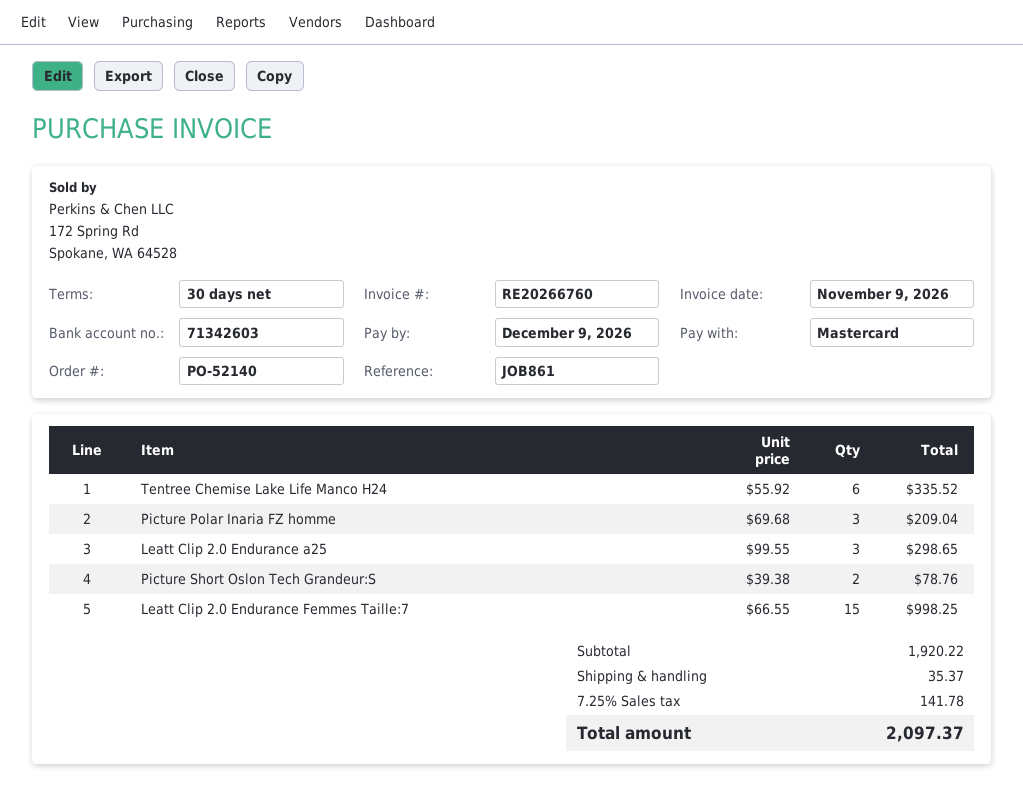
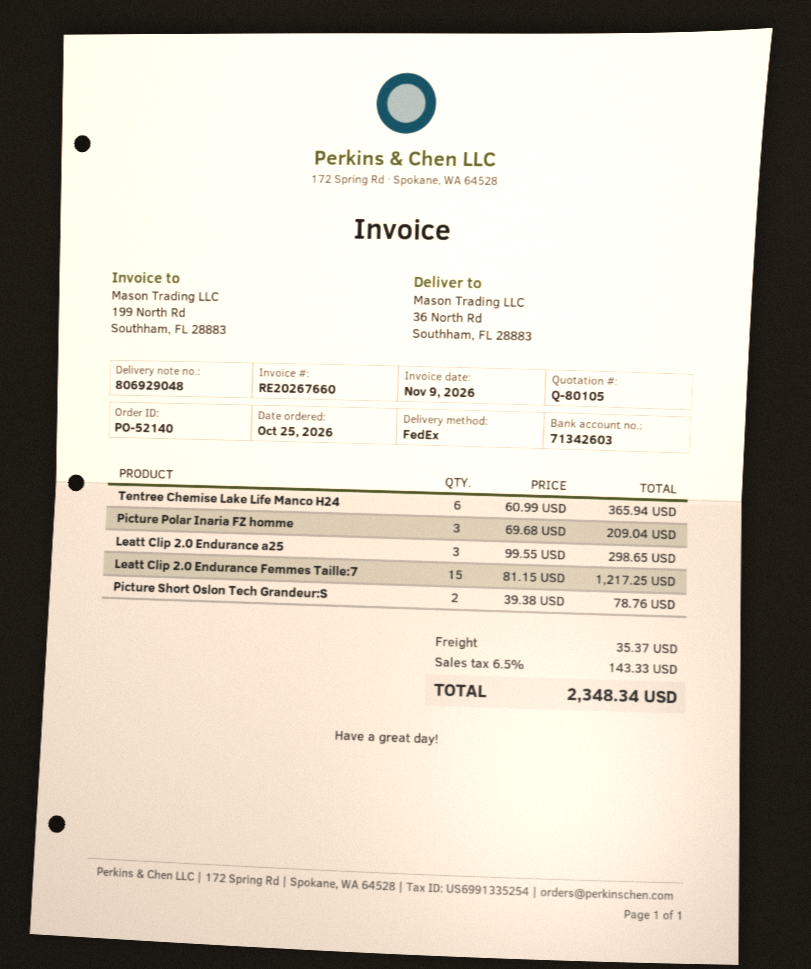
invoice number: RE20266760 -> RE20267660
Tentree Chemise Lake Life Manco H24: 6 x 55.92 = 335.52 -> 6 x 60.99 = 365.94
Leatt Clip 2.0 Endurance Femmes Taille:7: 15 x 66.55 = 998.25 -> 15 x 81.15 = 1217.25
tax: 7.25% = 141.78 -> 6.5% = 143.33
total: 2097.37 -> 2348.34

